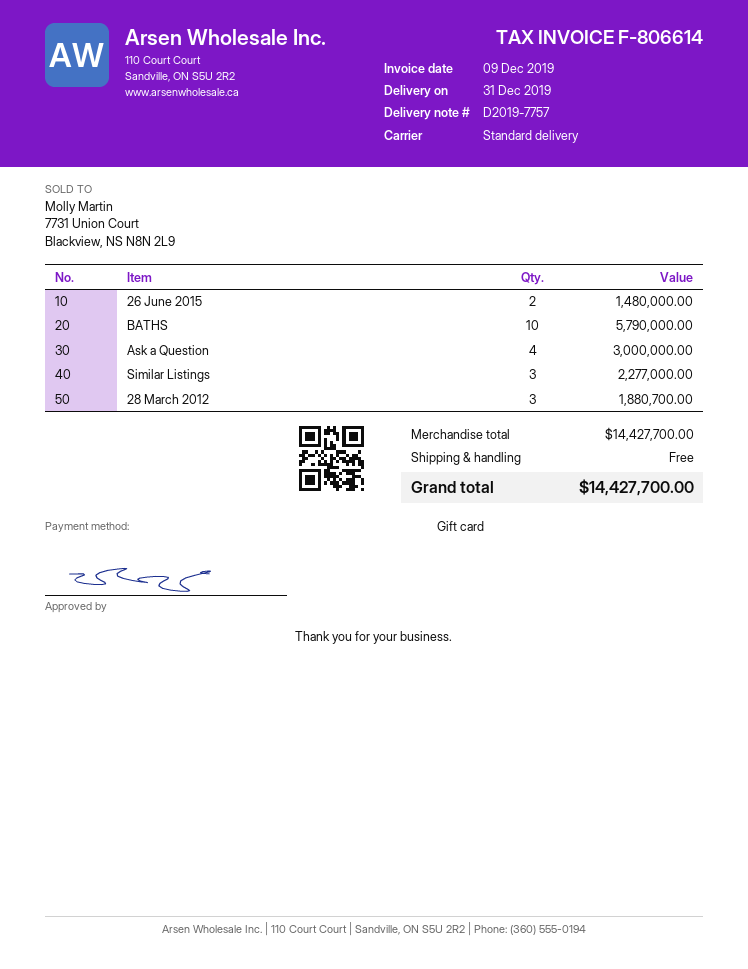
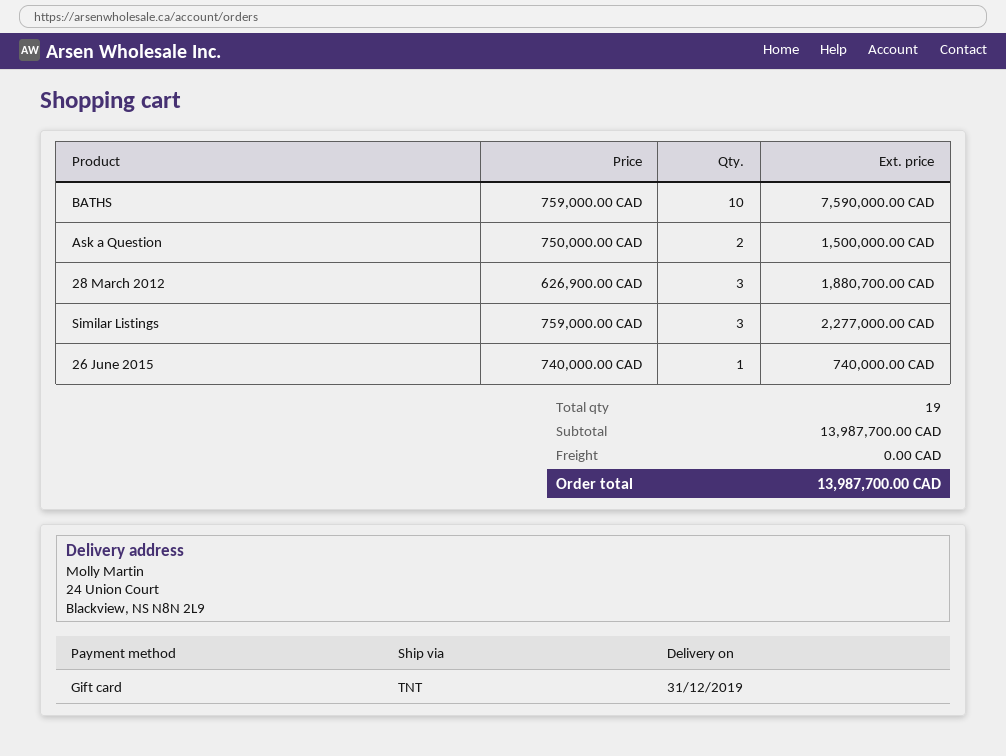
shipping method: standard -> TNT
26 June 2015: 2 for 1480000.00 -> 1 for 740000.00
BATHS: 10 for 5790000.00 -> 10 for 7590000.00
Ask a Question: 4 for 3000000.00 -> 2 for 1500000.00
subtotal: 14427700.00 -> 13987700.00
total: 14427700.00 -> 13987700.00

